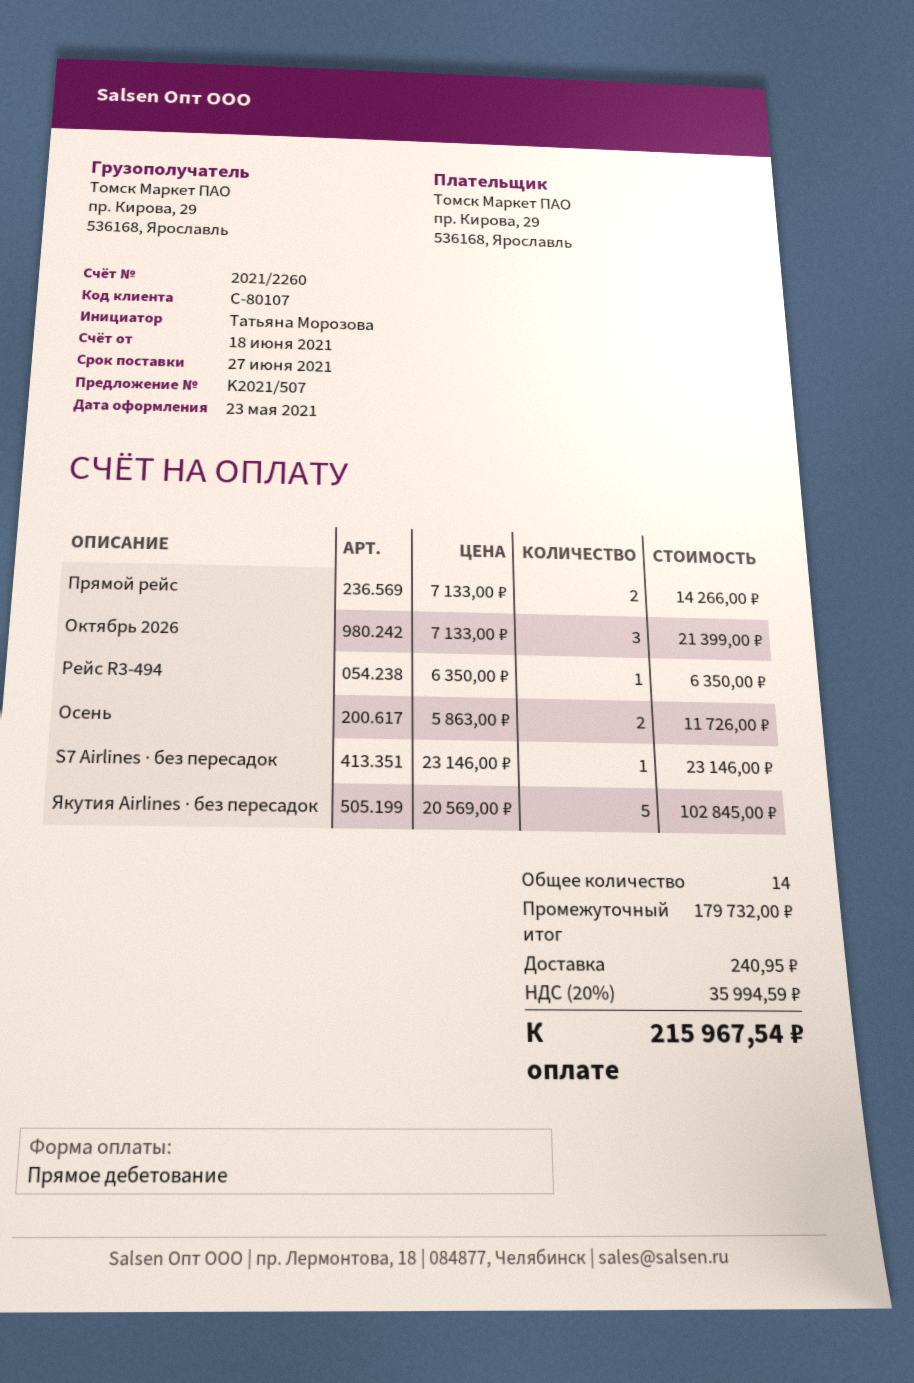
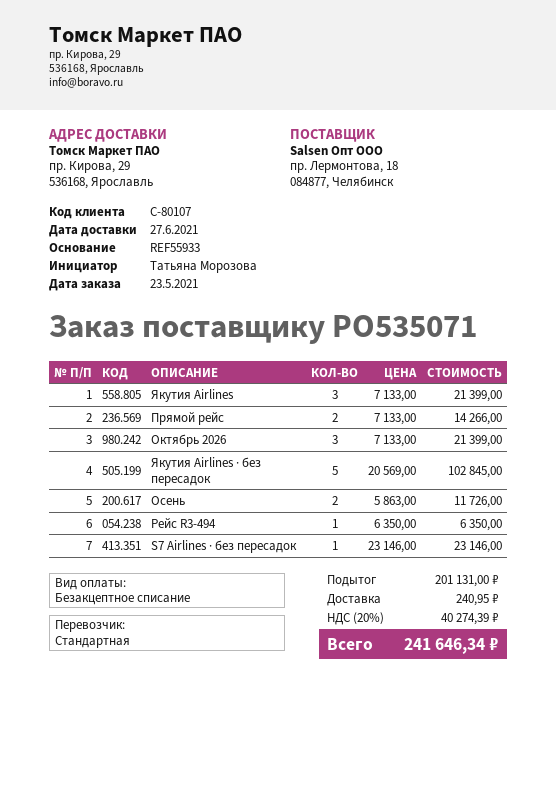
Якутия Airlines: none -> 3 x 7133.00 = 21399.00
subtotal: 179732.00 -> 201131.00
tax: 20% = 35994.59 -> 20% = 40274.39
total: 215967.54 -> 241646.34

